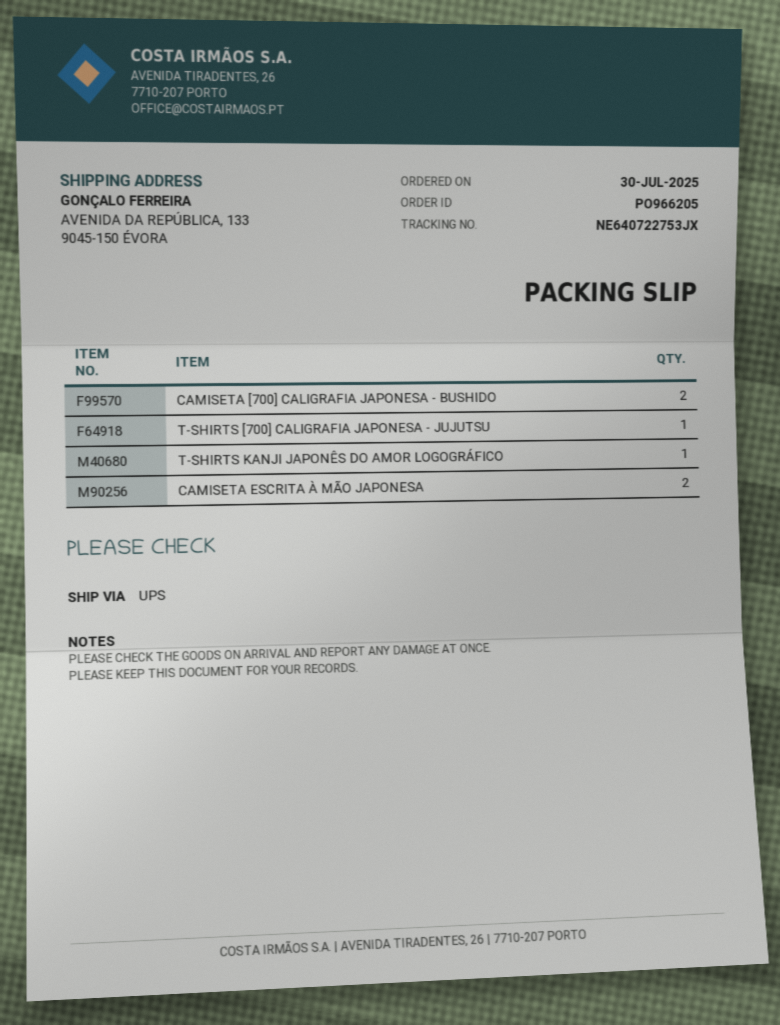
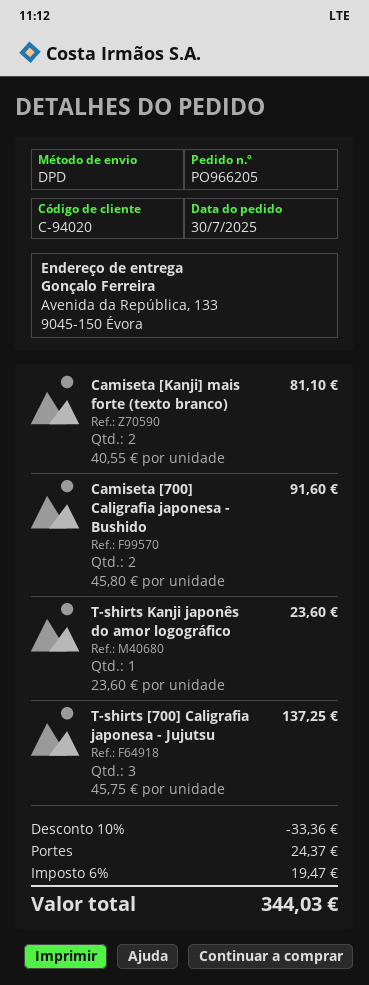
shipping method: UPS -> DPD
T-SHIRTS [700] CALIGRAFIA JAPONESA - JUJUTSU: 1 -> 3
CAMISETA ESCRITA À MÃO JAPONESA: 2 -> none
Camiseta [Kanji] mais forte (texto branco): none -> 2

